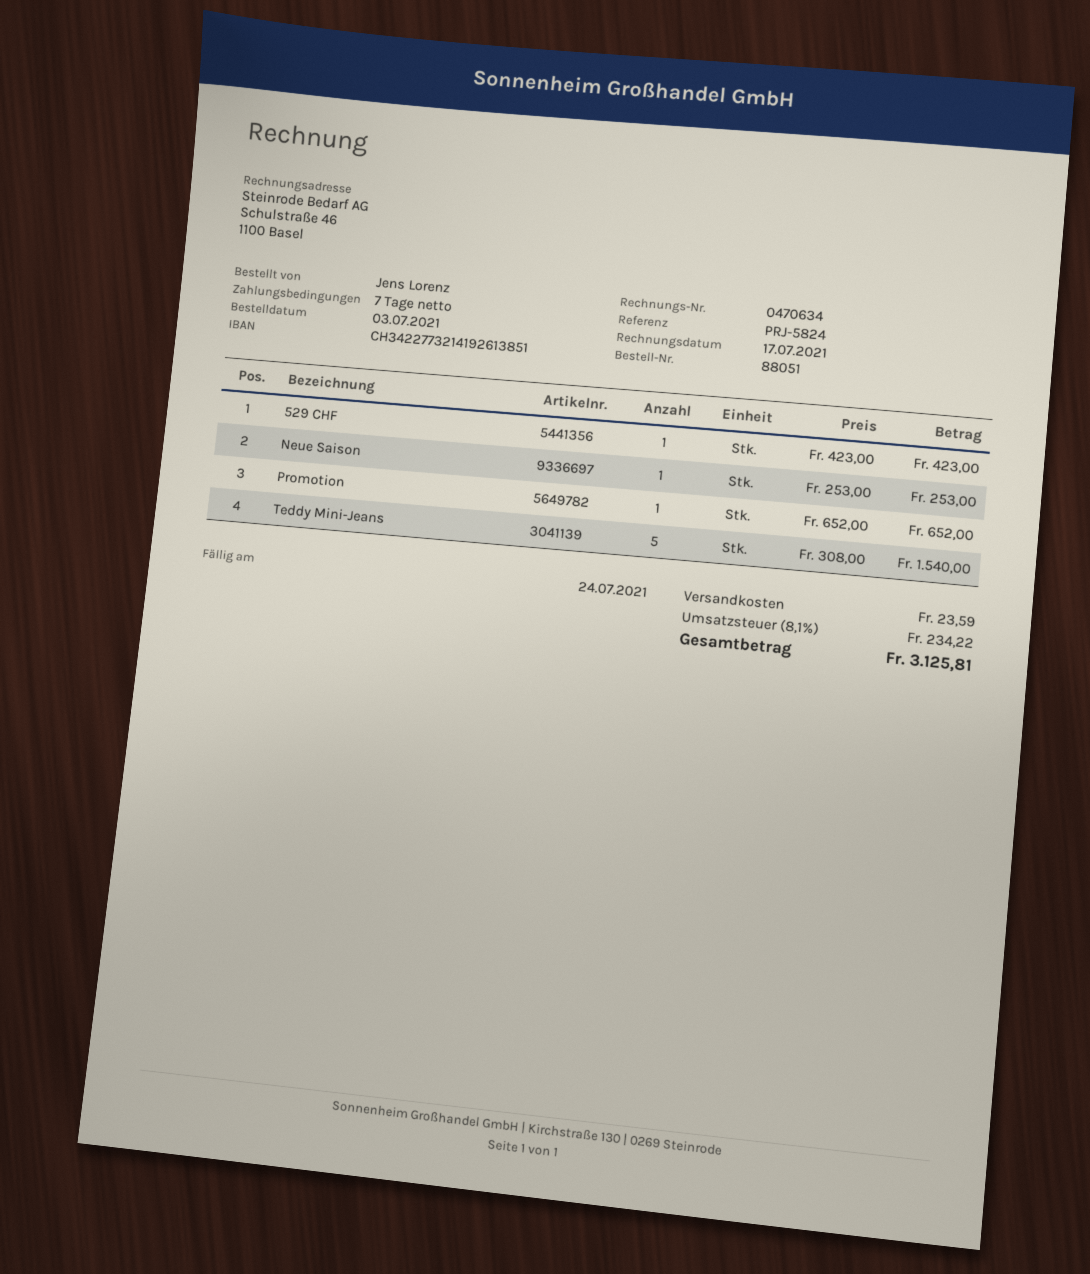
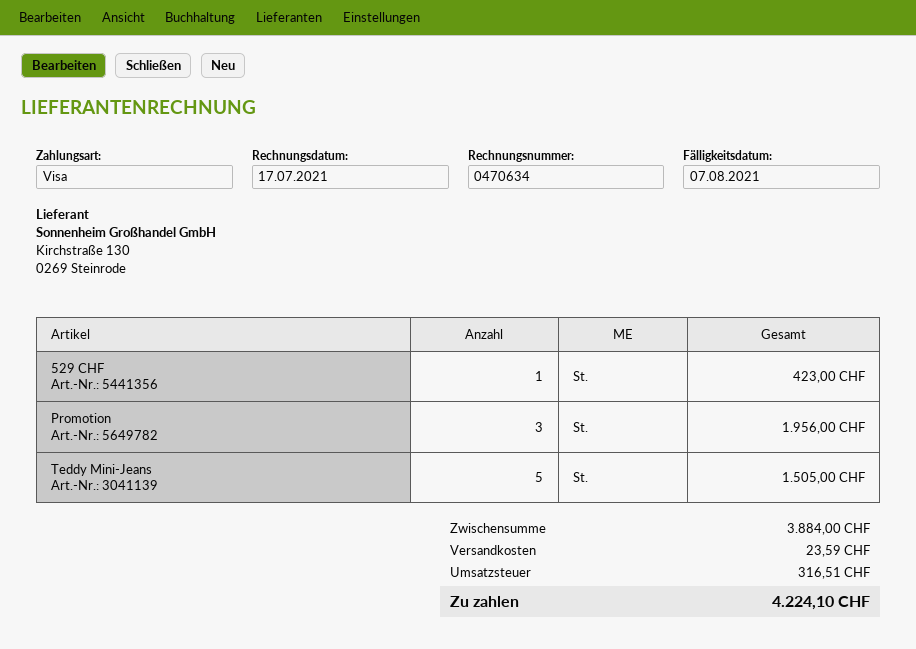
due date: 2021-07-24 -> 2021-08-07
Neue Saison: 1 for 253.00 -> none
Promotion: 1 for 652.00 -> 3 for 1956.00
Teddy Mini-Jeans: 5 for 1540.00 -> 5 for 1505.00
tax: 234.22 -> 316.51
total: 3125.81 -> 4224.10

